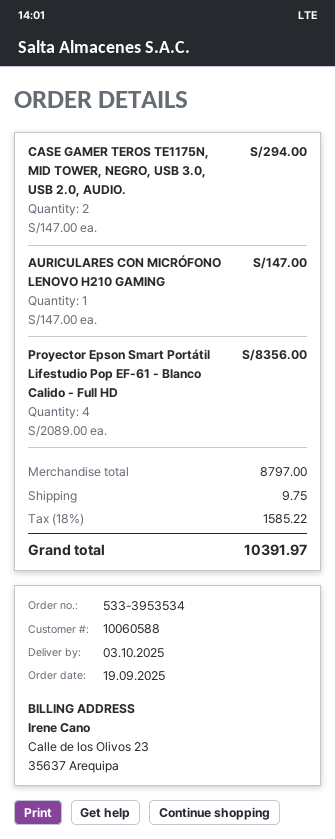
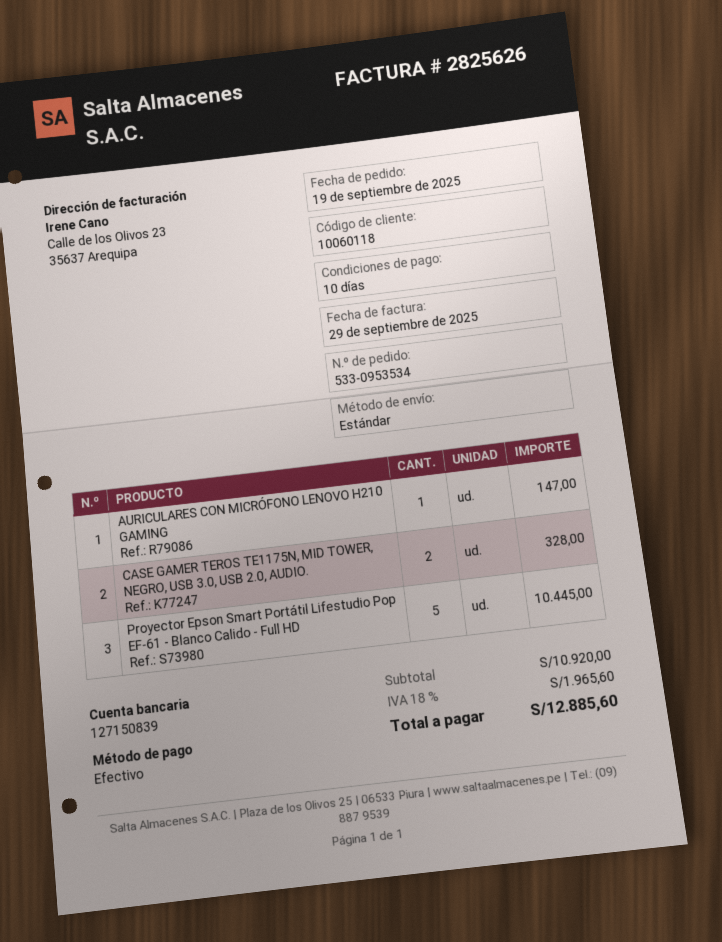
order number: 533-3953534 -> 533-0953534
customer number: 10060588 -> 10060118
CASE GAMER TEROS TE1175N, MID TOWER, NEGRO, USB 3.0, USB 2.0, AUDIO.: 2 for 294.00 -> 2 for 328.00
Proyector Epson Smart Portátil Lifestudio Pop EF-61 - Blanco Calido - Full HD: 4 for 8356.00 -> 5 for 10445.00
subtotal: 8797.00 -> 10920.00
shipping: 9.75 -> none
tax: 18% = 1585.22 -> 18% = 1965.60
total: 10391.97 -> 12885.60

